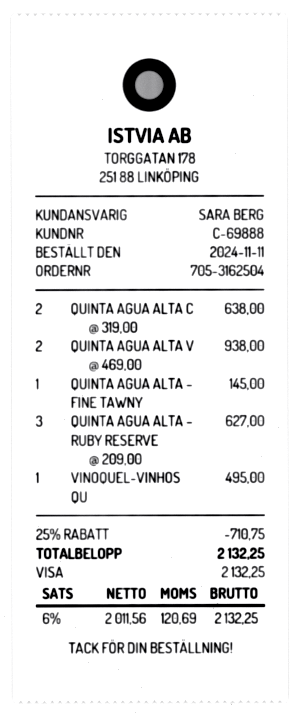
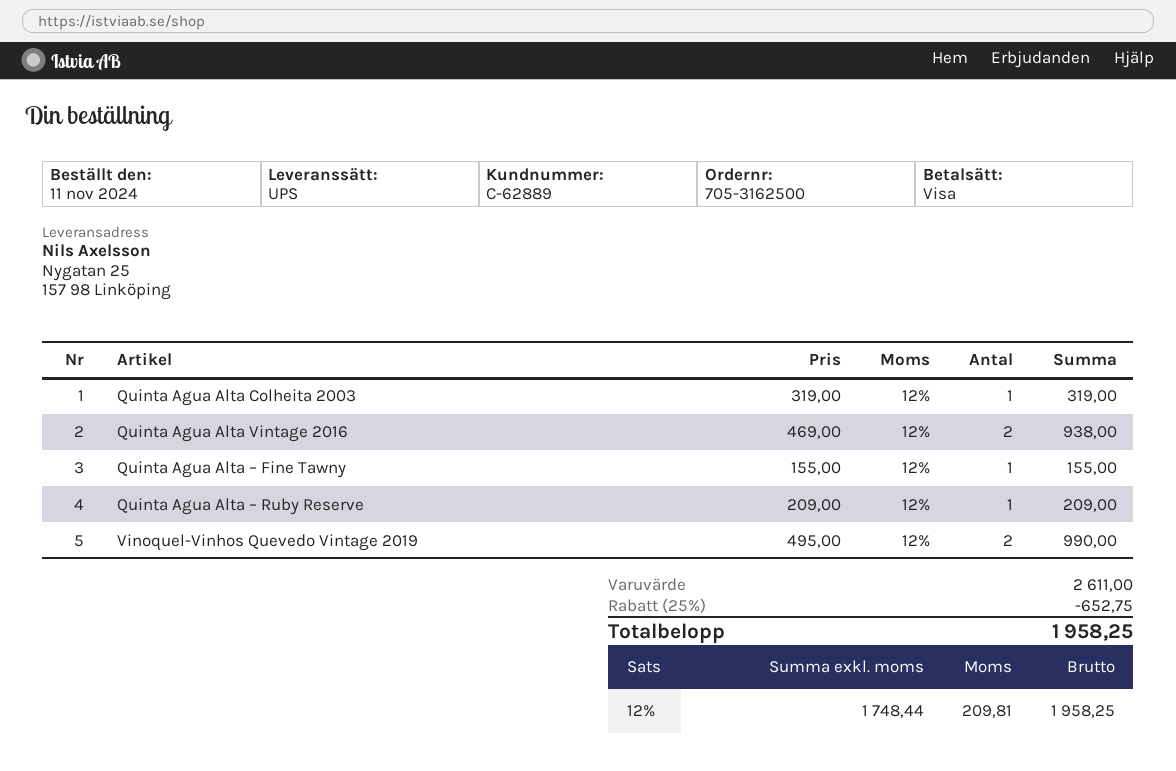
order number: 705-3162504 -> 705-3162500
customer number: C-69888 -> C-62889
QUINTA AGUA ALTA C: 2 x 319.00 = 638.00 -> 1 x 319.00 = 319.00
QUINTA AGUA ALTA – FINE TAWNY: 1 x 145.00 = 145.00 -> 1 x 155.00 = 155.00
QUINTA AGUA ALTA – RUBY RESERVE: 3 x 209.00 = 627.00 -> 1 x 209.00 = 209.00
VINOQUEL-VINHOS QU: 1 x 495.00 = 495.00 -> 2 x 495.00 = 990.00
discount: 25% = 710.75 -> 25% = 652.75
net: 2011.56 -> 1748.44
tax: 6% = 120.69 -> 12% = 209.81
total: 2132.25 -> 1958.25

